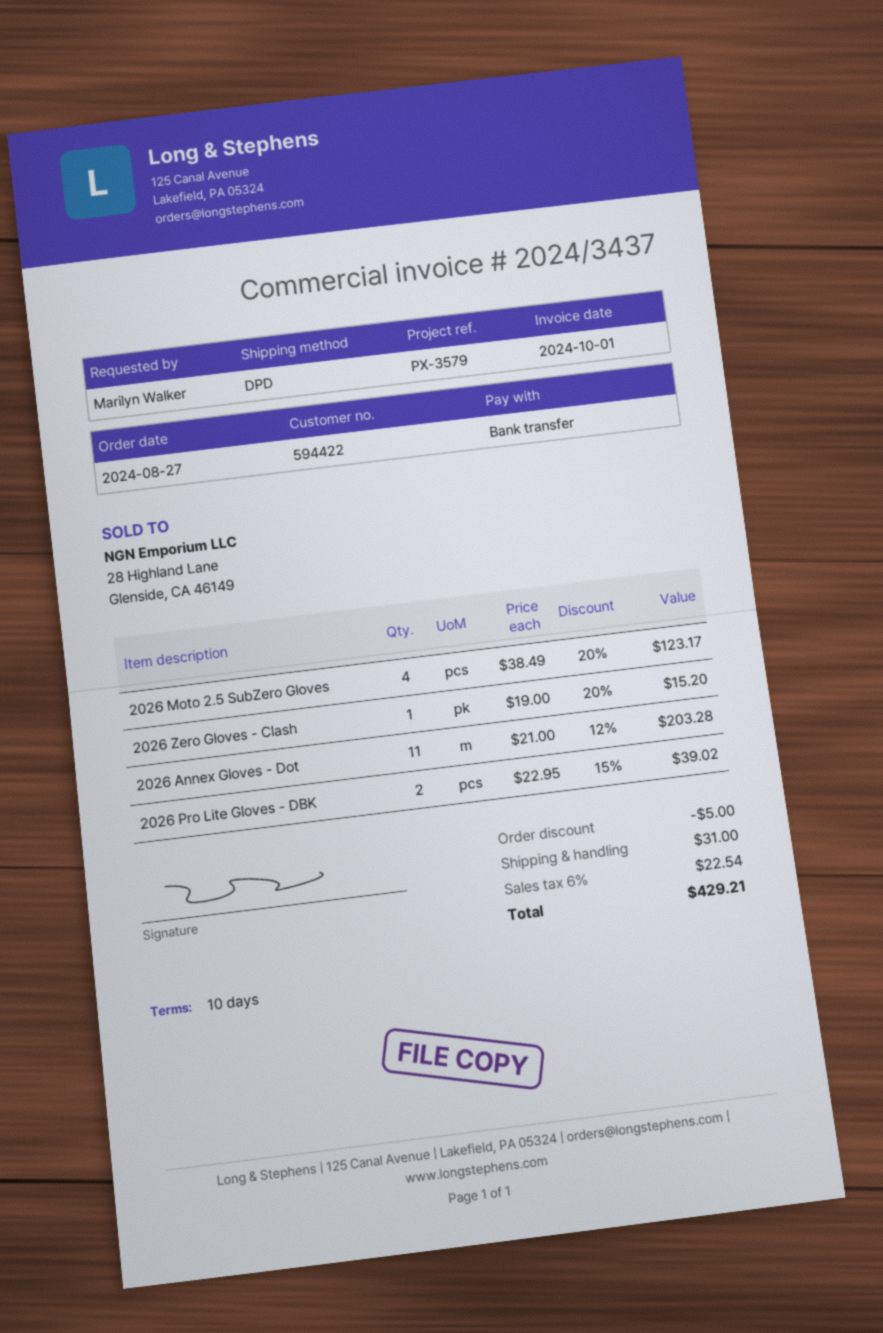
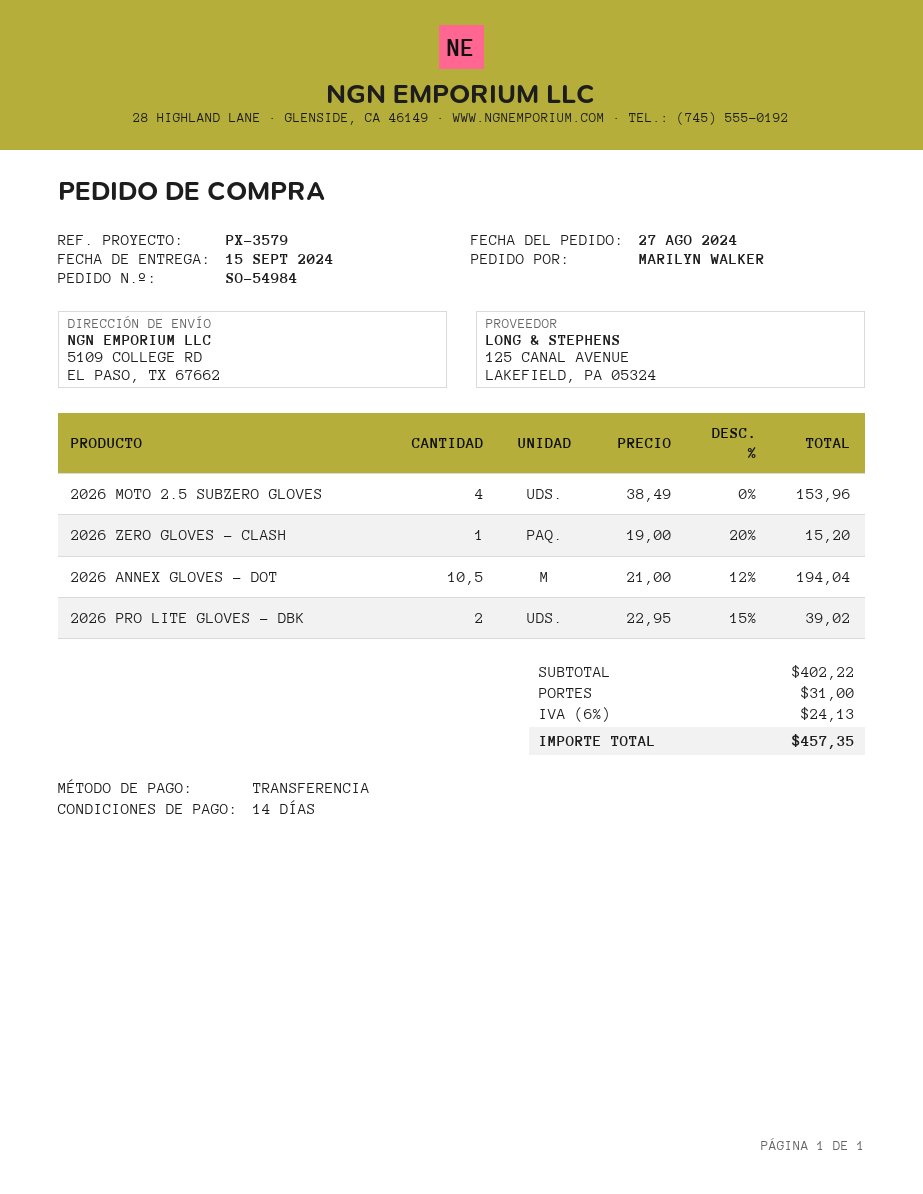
payment terms: 10 days -> 14 days
2026 Moto 2.5 SubZero Gloves: 4 x 38.49 - 20% = 123.17 -> 4 x 38.49 = 153.96
2026 Annex Gloves - Dot: 11 x 21.00 - 12% = 203.28 -> 10.5 x 21.00 - 12% = 194.04
discount: 5.00 -> none
tax: 6% = 22.54 -> 6% = 24.13
total: 429.21 -> 457.35

